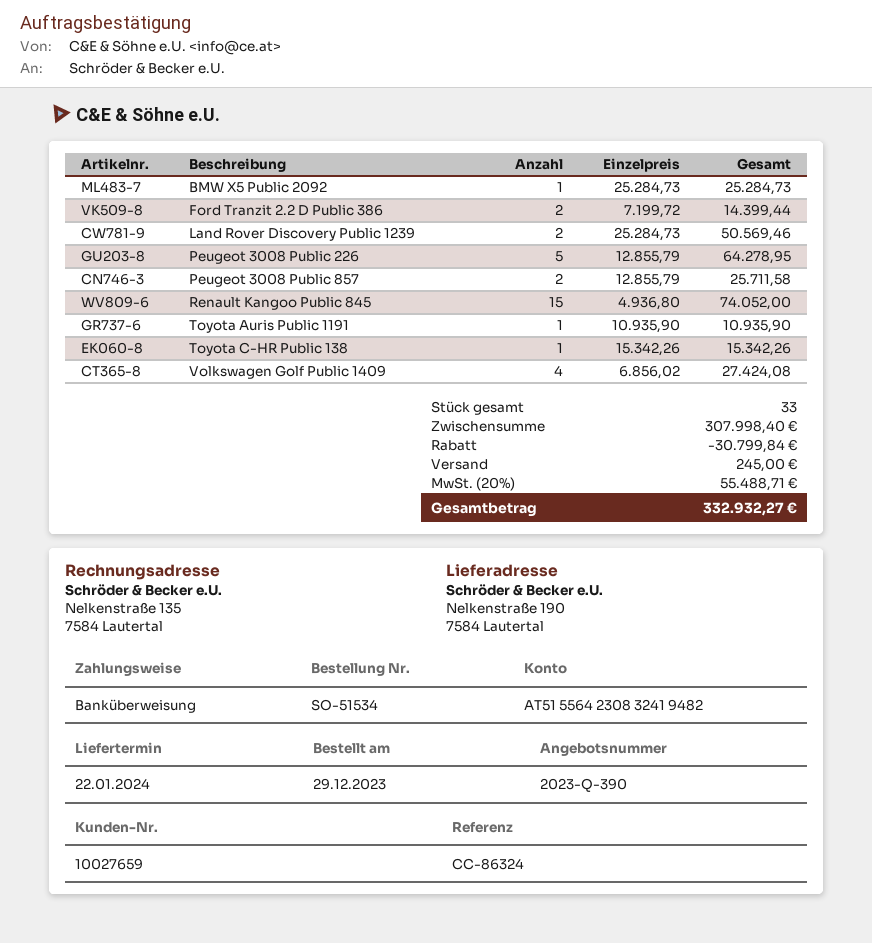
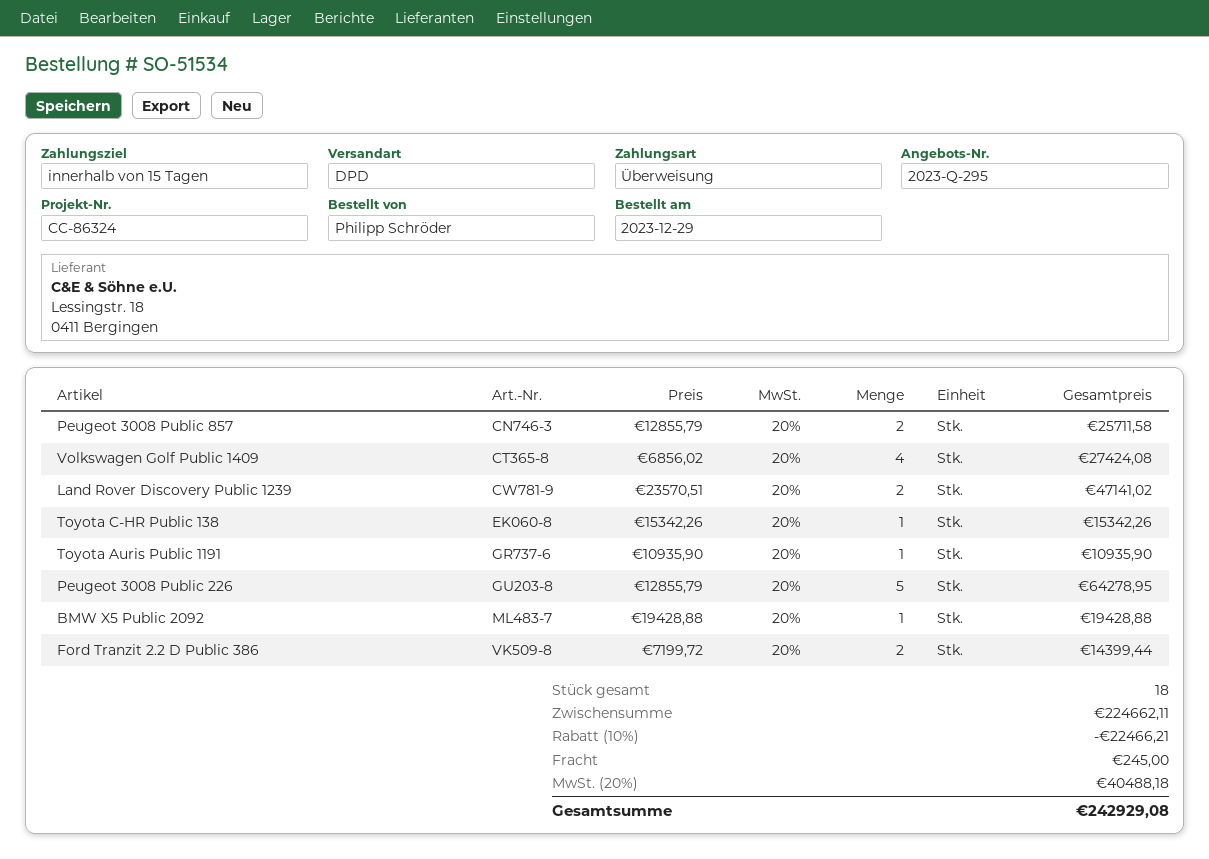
quote number: 2023-Q-390 -> 2023-Q-295
BMW X5 Public 2092: 1 x 25284.73 = 25284.73 -> 1 x 19428.88 = 19428.88
Land Rover Discovery Public 1239: 2 x 25284.73 = 50569.46 -> 2 x 23570.51 = 47141.02
Renault Kangoo Public 845: 15 x 4936.80 = 74052.00 -> none
total quantity: 33 -> 18
subtotal: 307998.40 -> 224662.11
discount: 30799.84 -> 22466.21
tax: 20% = 55488.71 -> 20% = 40488.18
total: 332932.27 -> 242929.08

